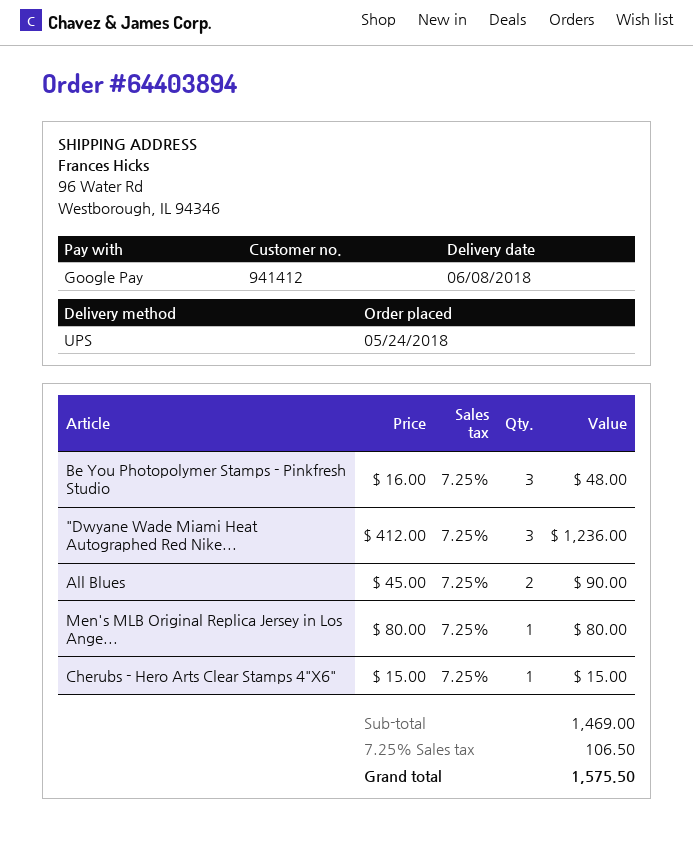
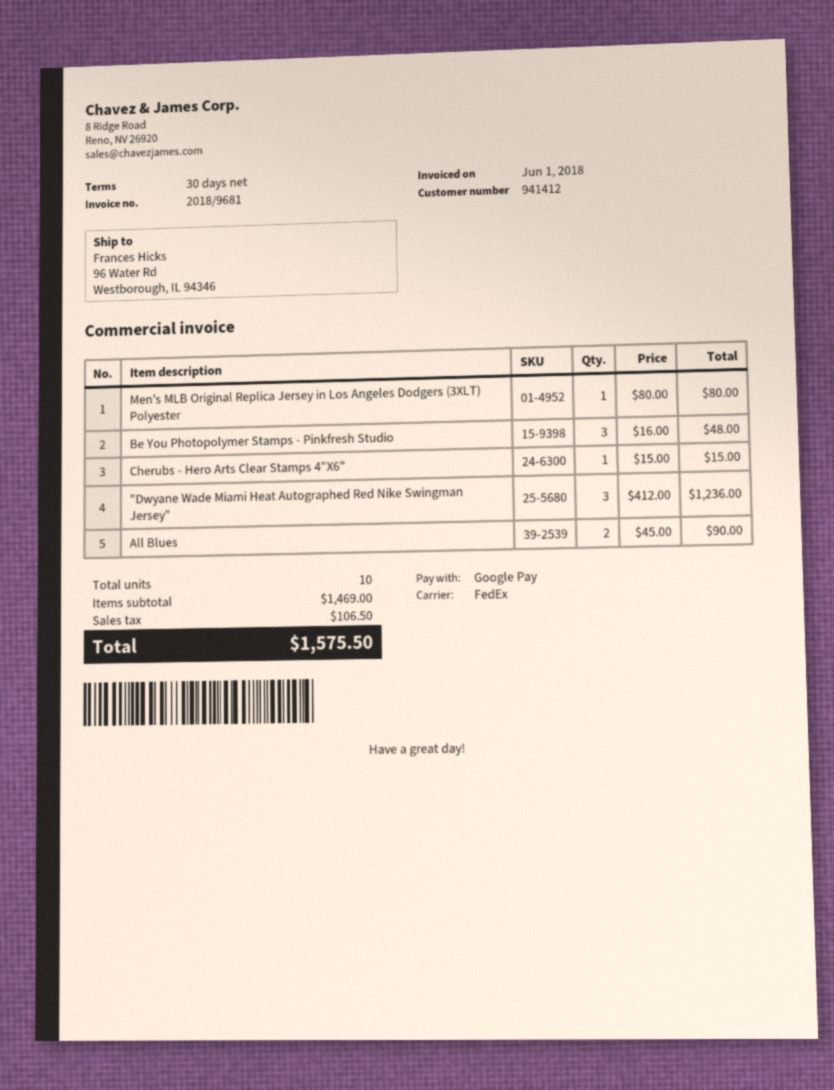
shipping method: UPS -> FedEx

